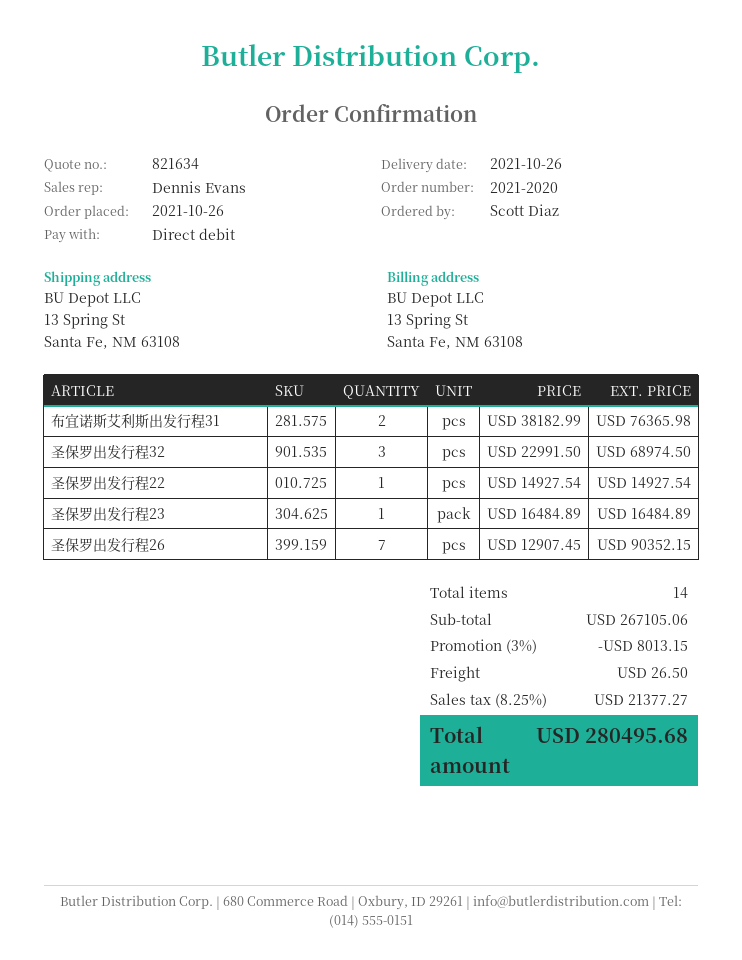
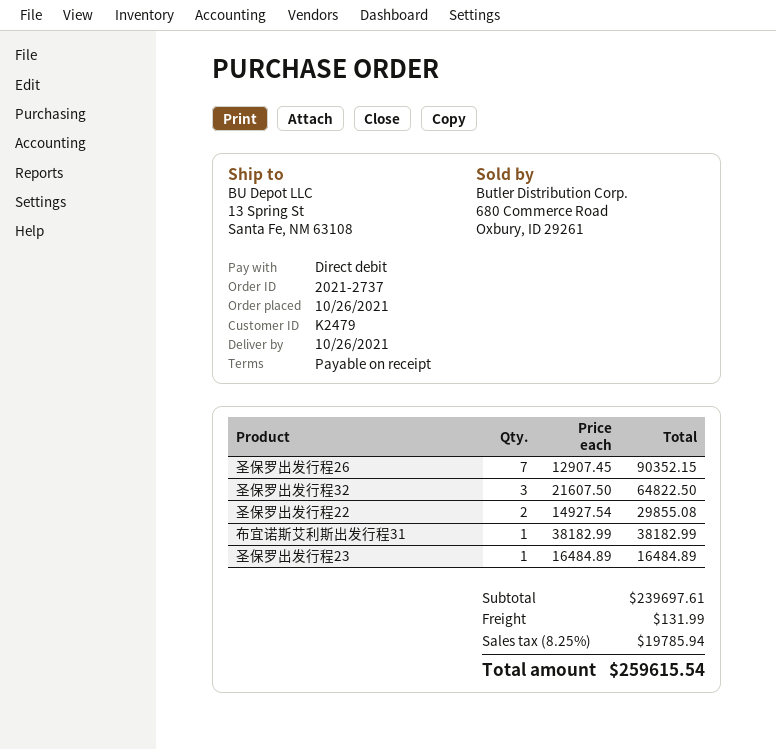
order number: 2021-2020 -> 2021-2737
布宜诺斯艾利斯出发行程31: 2 x 38182.99 = 76365.98 -> 1 x 38182.99 = 38182.99
圣保罗出发行程32: 3 x 22991.50 = 68974.50 -> 3 x 21607.50 = 64822.50
圣保罗出发行程22: 1 x 14927.54 = 14927.54 -> 2 x 14927.54 = 29855.08
subtotal: 267105.06 -> 239697.61
discount: 3% = 8013.15 -> none
shipping: 26.50 -> 131.99
tax: 8.25% = 21377.27 -> 8.25% = 19785.94
total: 280495.68 -> 259615.54

